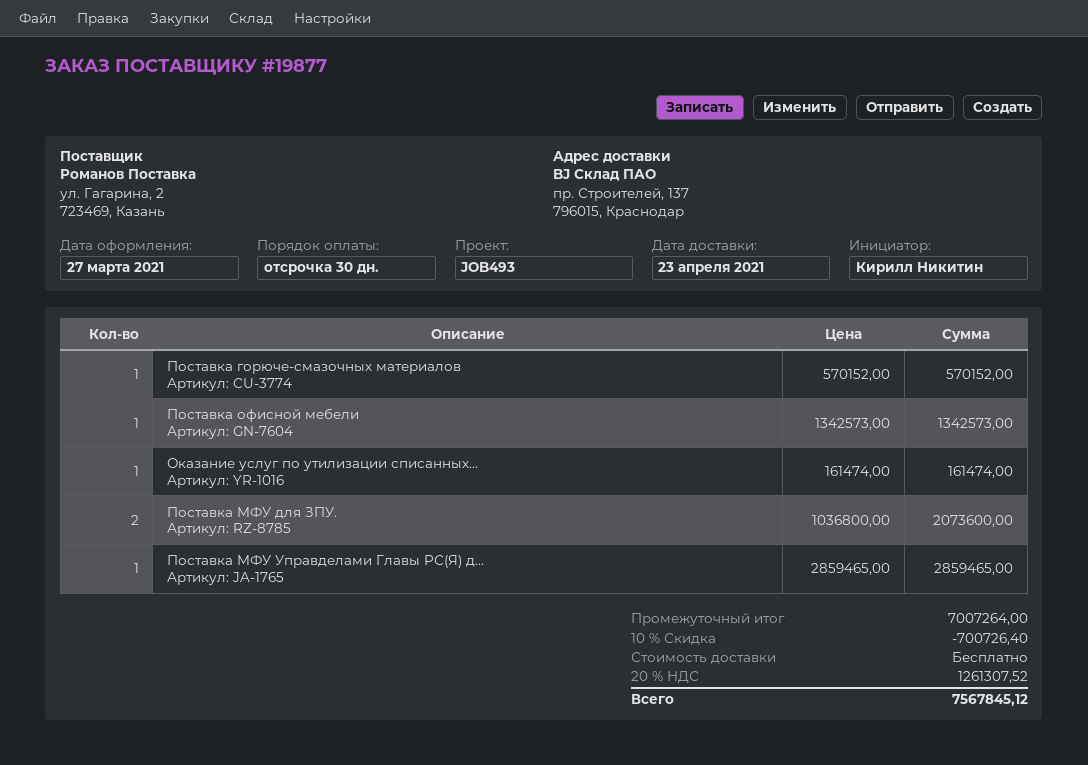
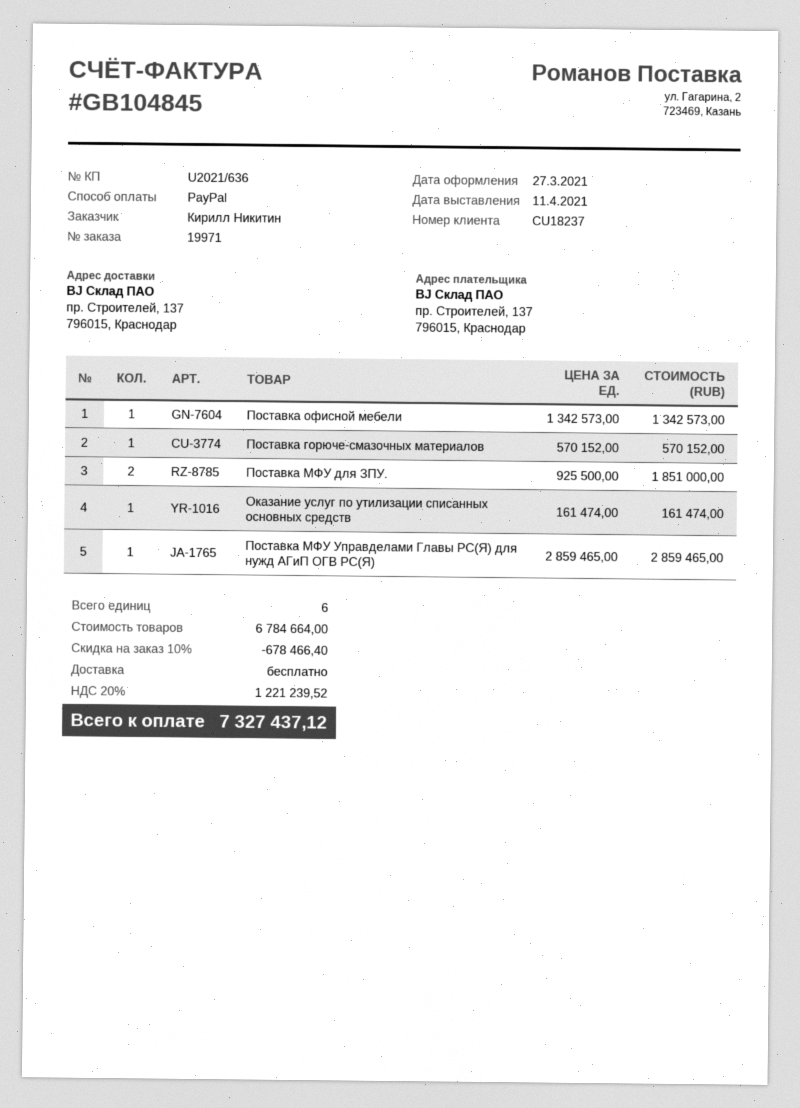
order number: 19877 -> 19971
Поставка МФУ для ЗПУ.: 2 x 1036800.00 = 2073600.00 -> 2 x 925500.00 = 1851000.00
subtotal: 7007264.00 -> 6784664.00
discount: 10% = 700726.40 -> 10% = 678466.40
tax: 20% = 1261307.52 -> 20% = 1221239.52
total: 7567845.12 -> 7327437.12

